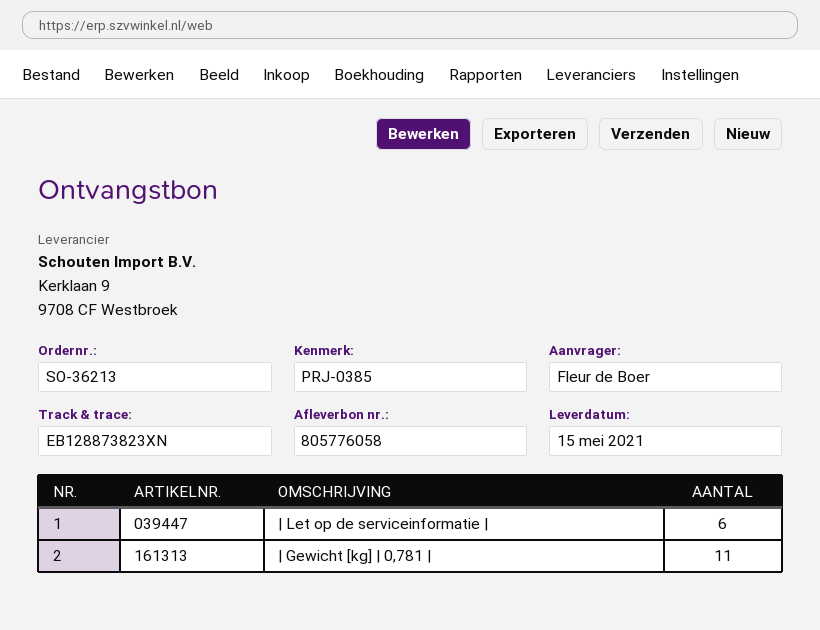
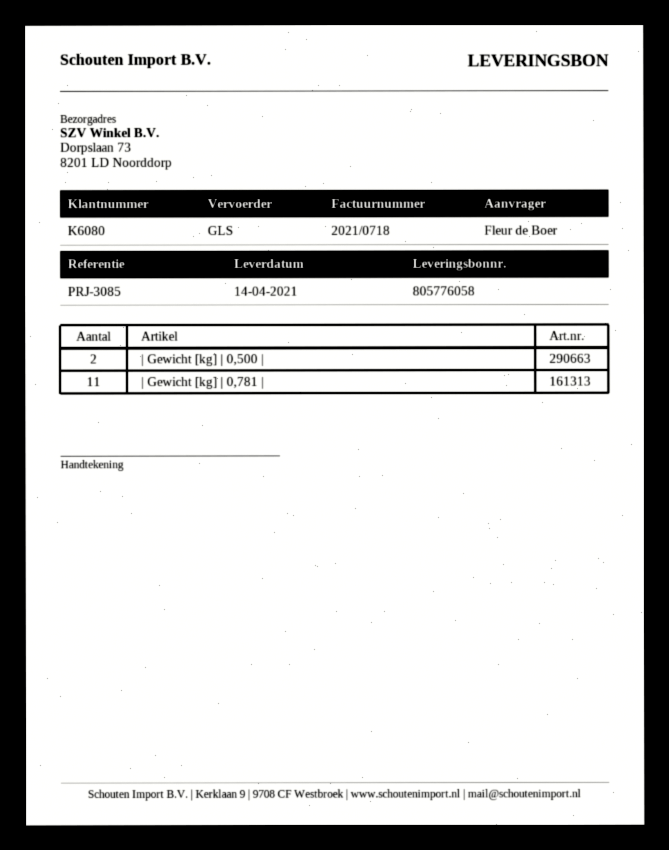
delivery date: 2021-05-15 -> 2021-04-14
reference: PRJ-0385 -> PRJ-3085
| Let op de serviceinformatie |: 6 -> none
| Gewicht [kg] | 0,500 |: none -> 2

